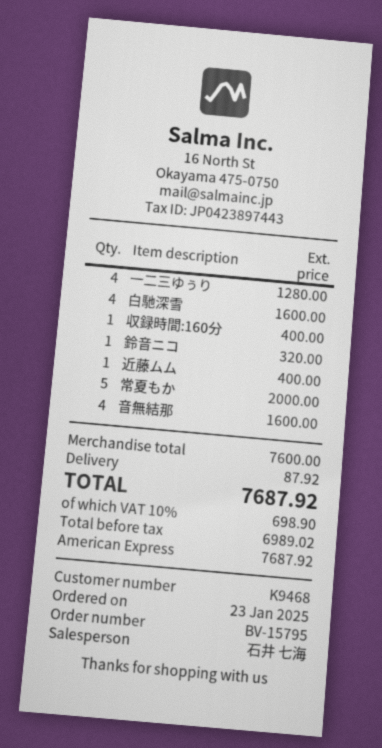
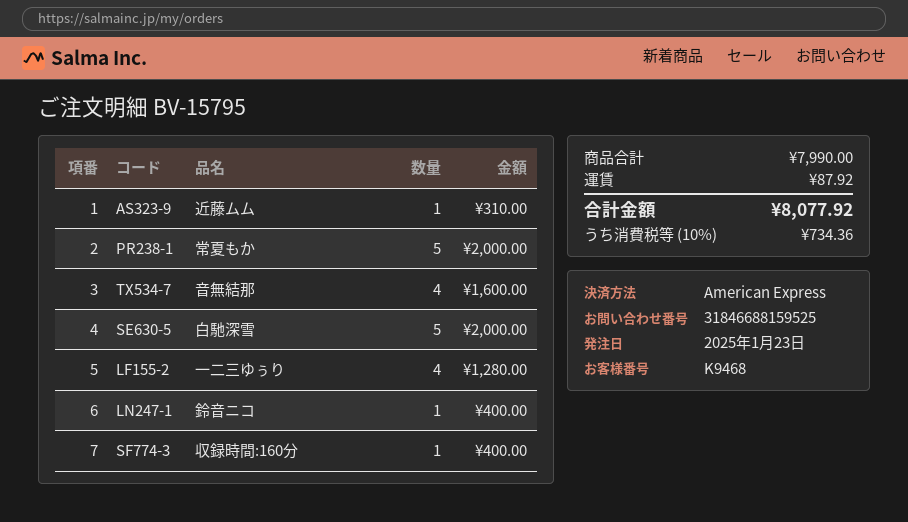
白馳深雪: 4 for 1600.00 -> 5 for 2000.00
鈴音ニコ: 1 for 320.00 -> 1 for 400.00
近藤ムム: 1 for 400.00 -> 1 for 310.00
subtotal: 7600.00 -> 7990.00
tax: 10% = 698.90 -> 10% = 734.36
total: 7687.92 -> 8077.92

